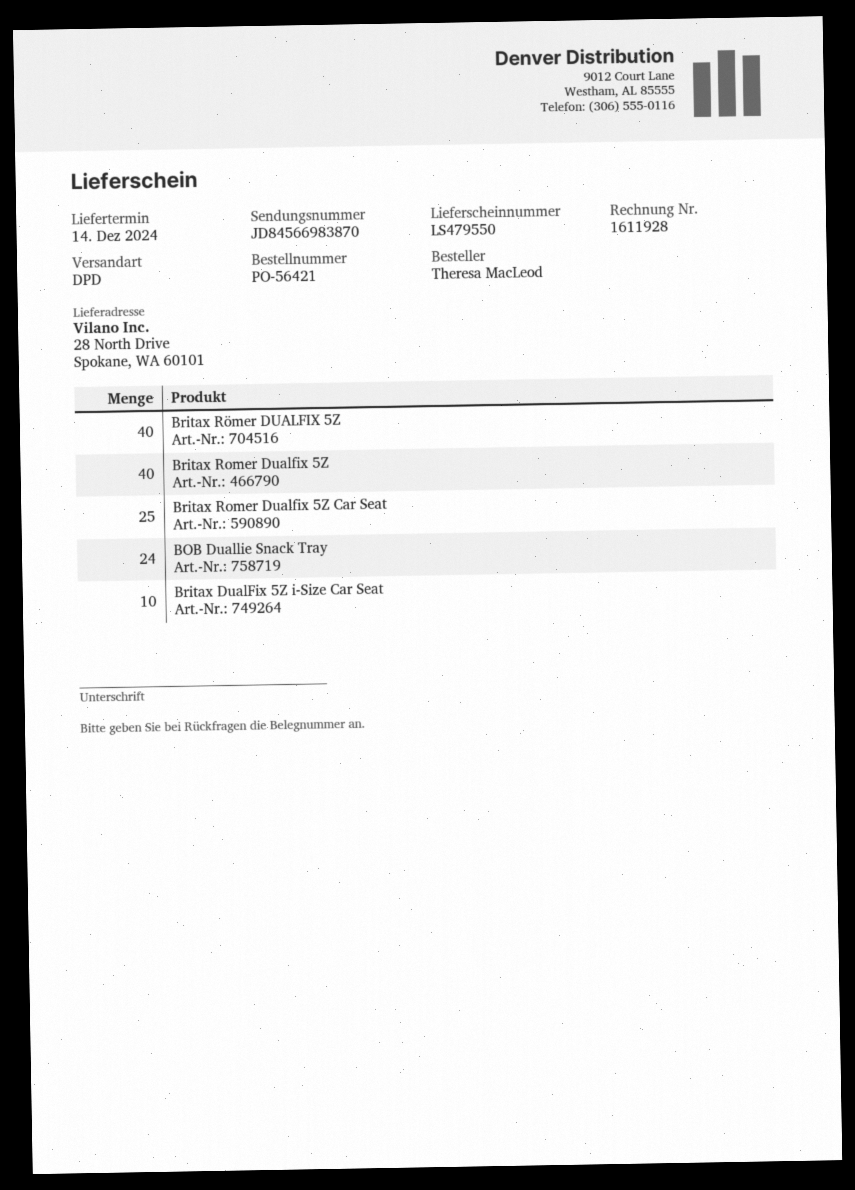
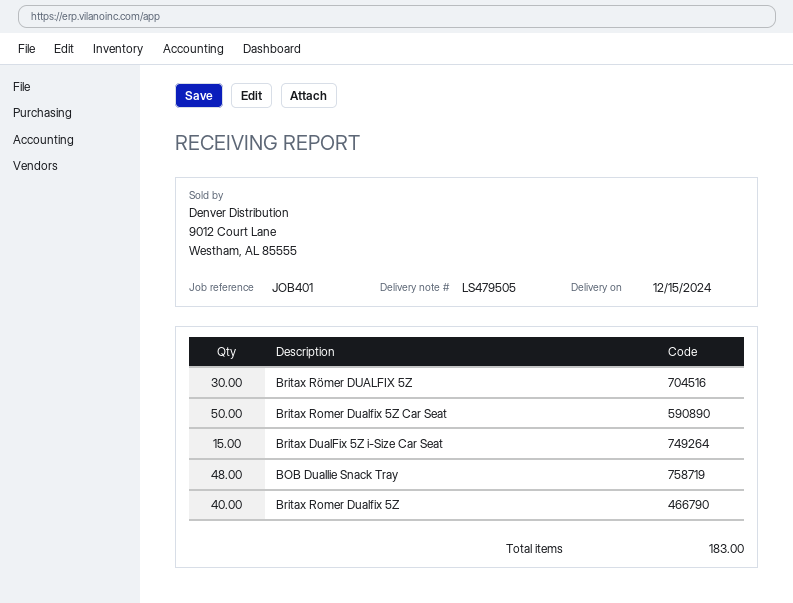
delivery note number: LS479550 -> LS479505
delivery date: 2024-12-14 -> 2024-12-15
Britax Römer DUALFIX 5Z: 40 -> 30
Britax Romer Dualfix 5Z Car Seat: 25 -> 50
BOB Duallie Snack Tray: 24 -> 48
Britax DualFix 5Z i-Size Car Seat: 10 -> 15

